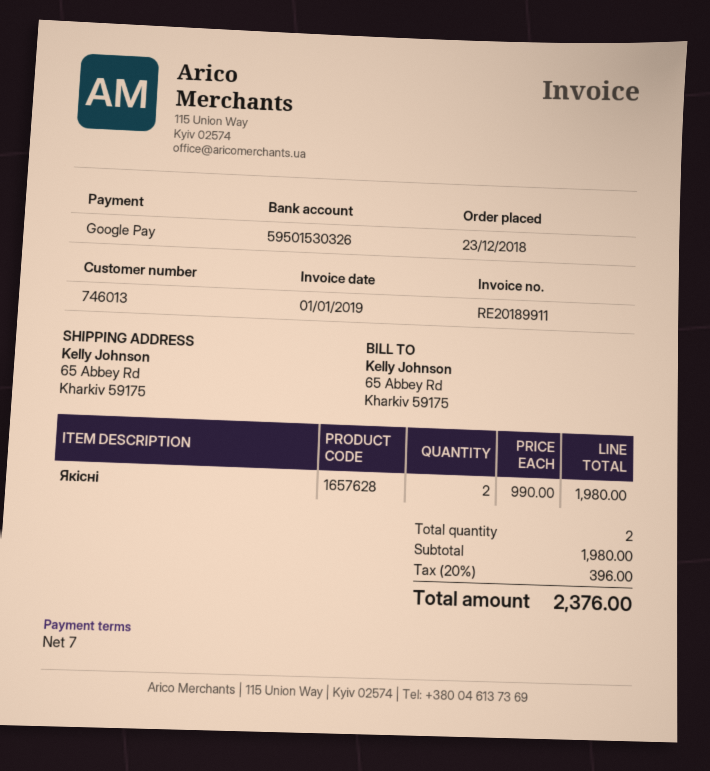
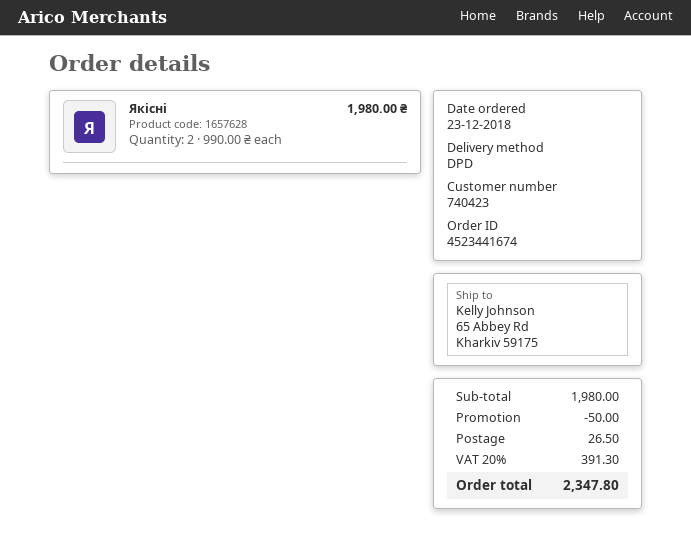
customer number: 746013 -> 740423
discount: none -> 50.00
shipping: none -> 26.50
tax: 20% = 396.00 -> 20% = 391.30
total: 2376.00 -> 2347.80

